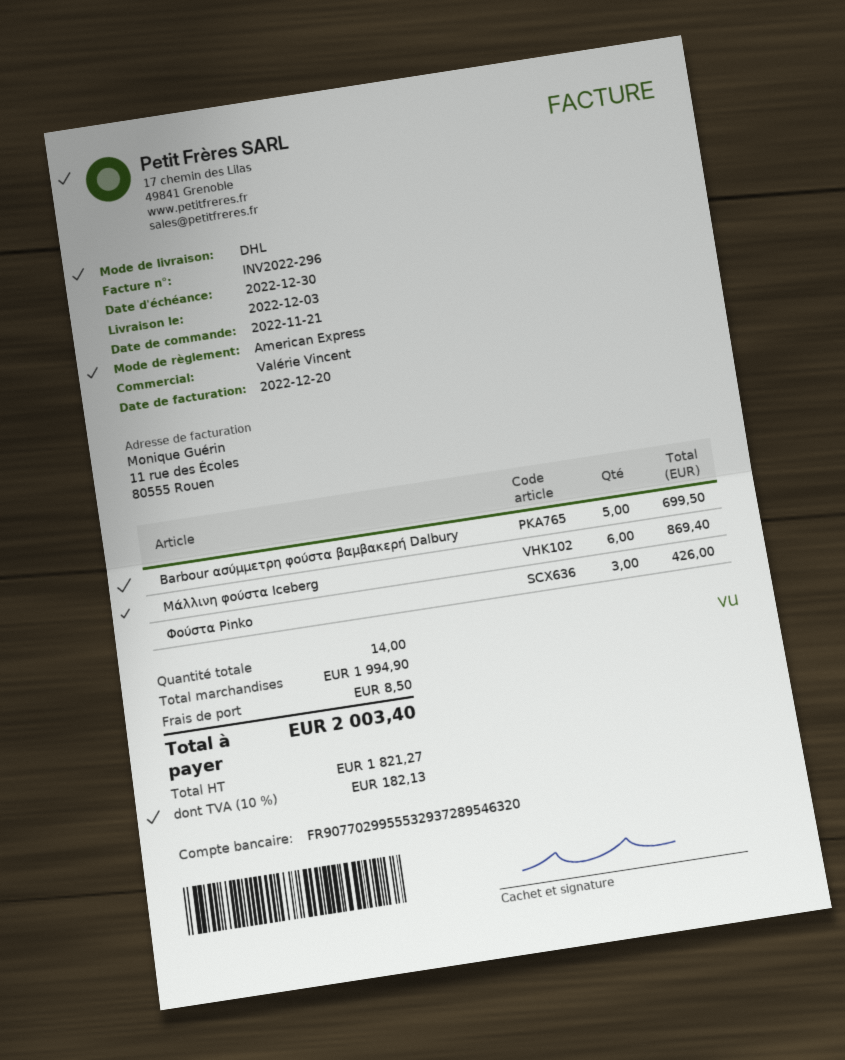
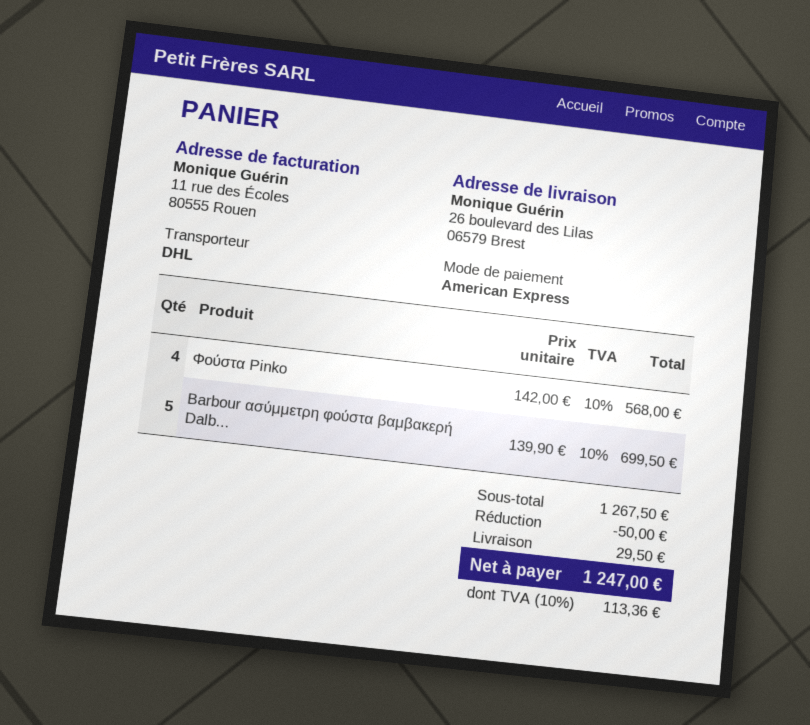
Μάλλινη φούστα Iceberg: 6 for 869.40 -> none
Φούστα Pinko: 3 for 426.00 -> 4 for 568.00
subtotal: 1994.90 -> 1267.50
discount: none -> 50.00
shipping: 8.50 -> 29.50
tax: 10% = 182.13 -> 10% = 113.36
total: 2003.40 -> 1247.00

